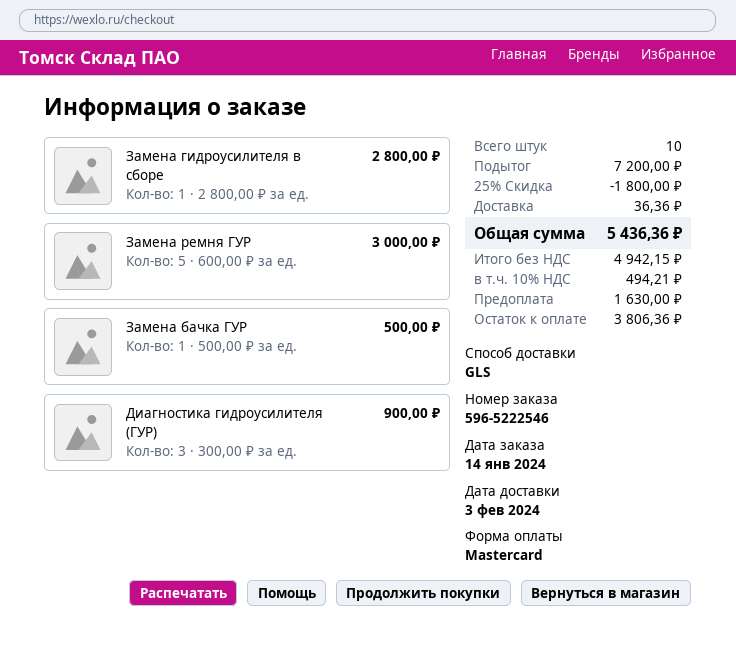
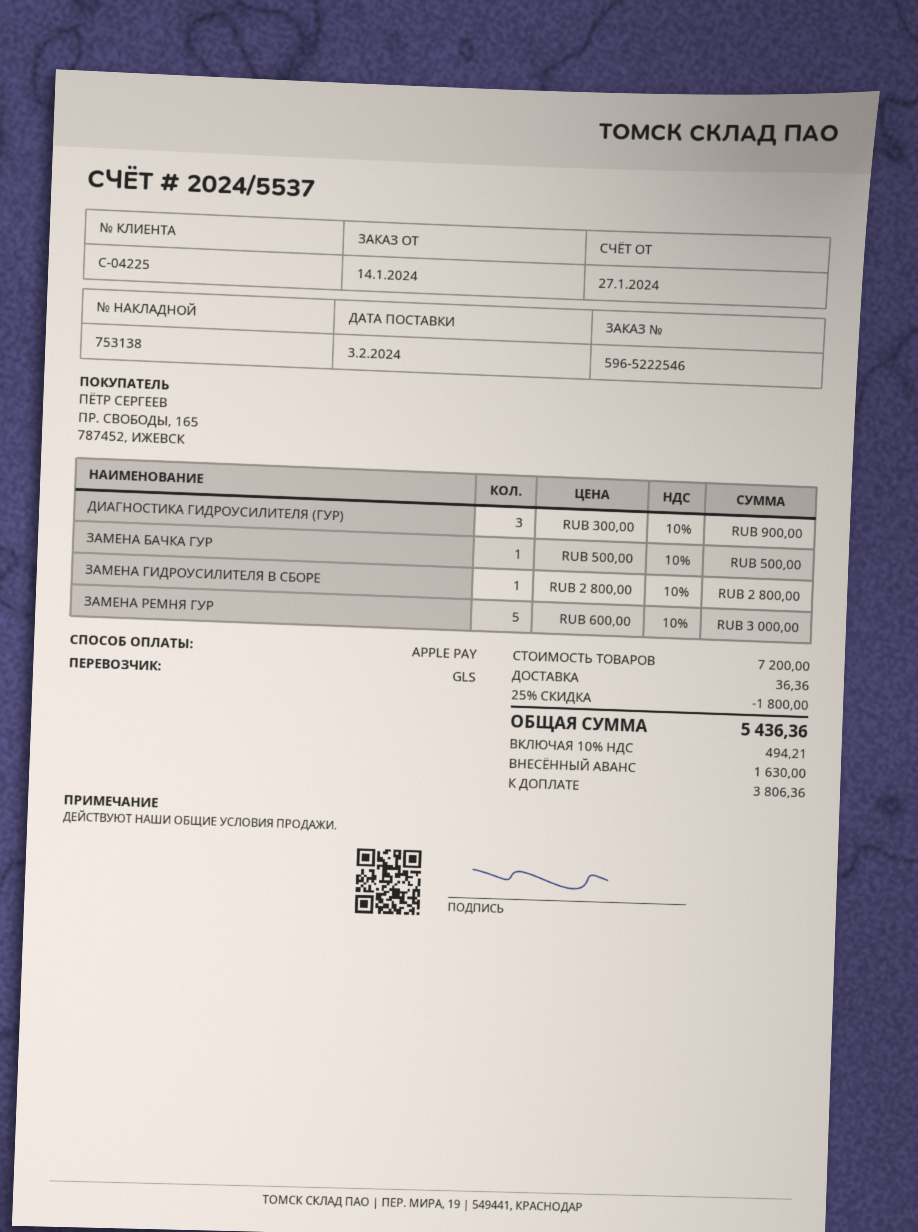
payment method: Mastercard -> Apple Pay

